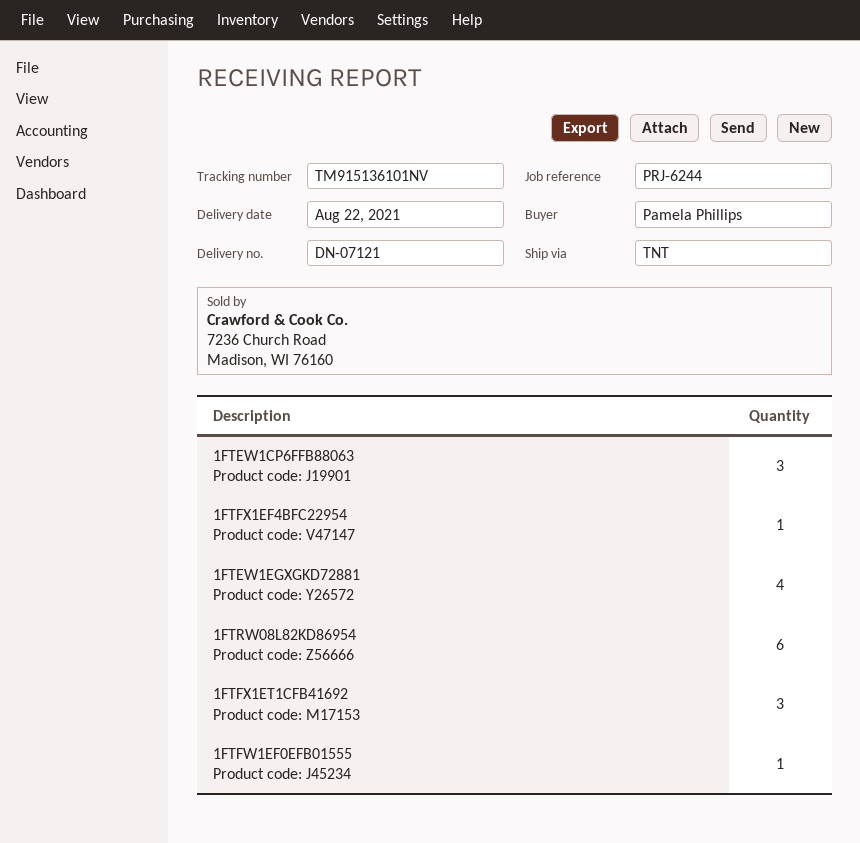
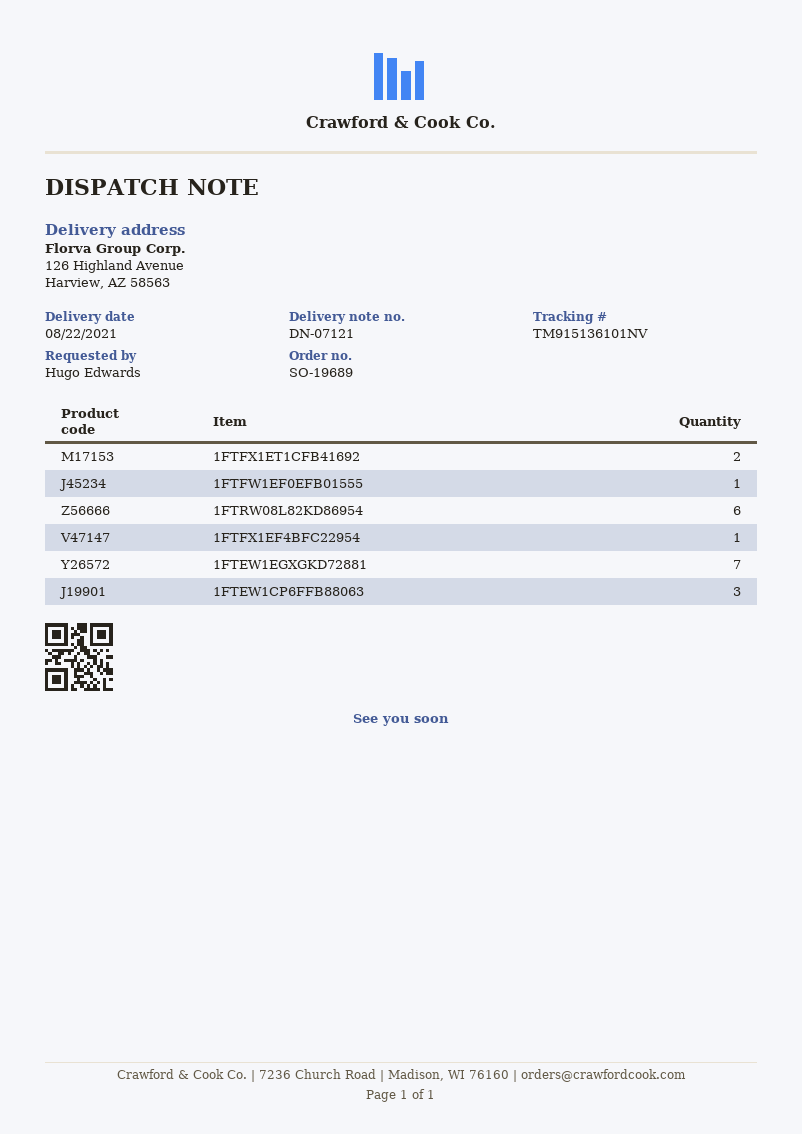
ordered by: Pamela Phillips -> Hugo Edwards
1FTEW1EGXGKD72881: 4 -> 7
1FTFX1ET1CFB41692: 3 -> 2

